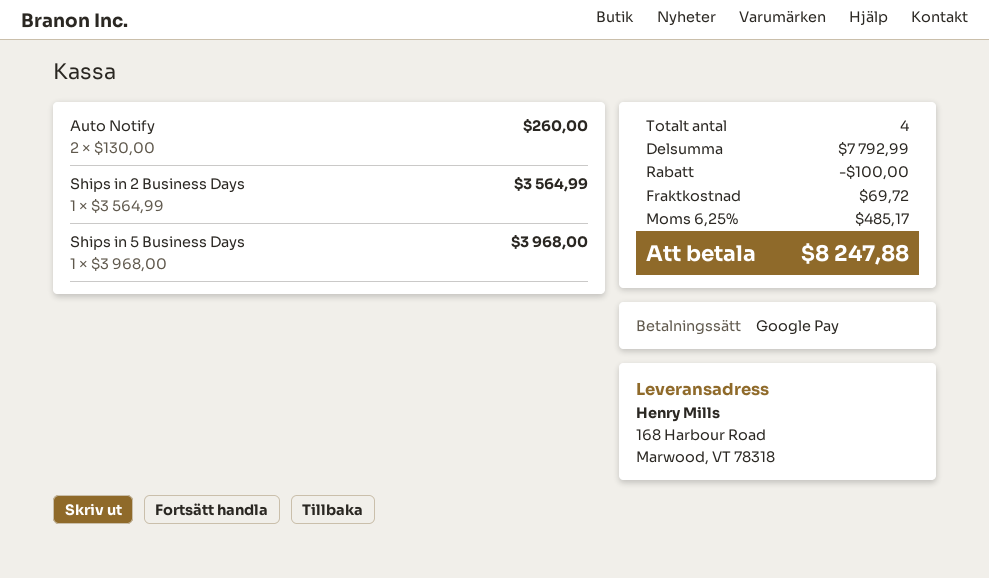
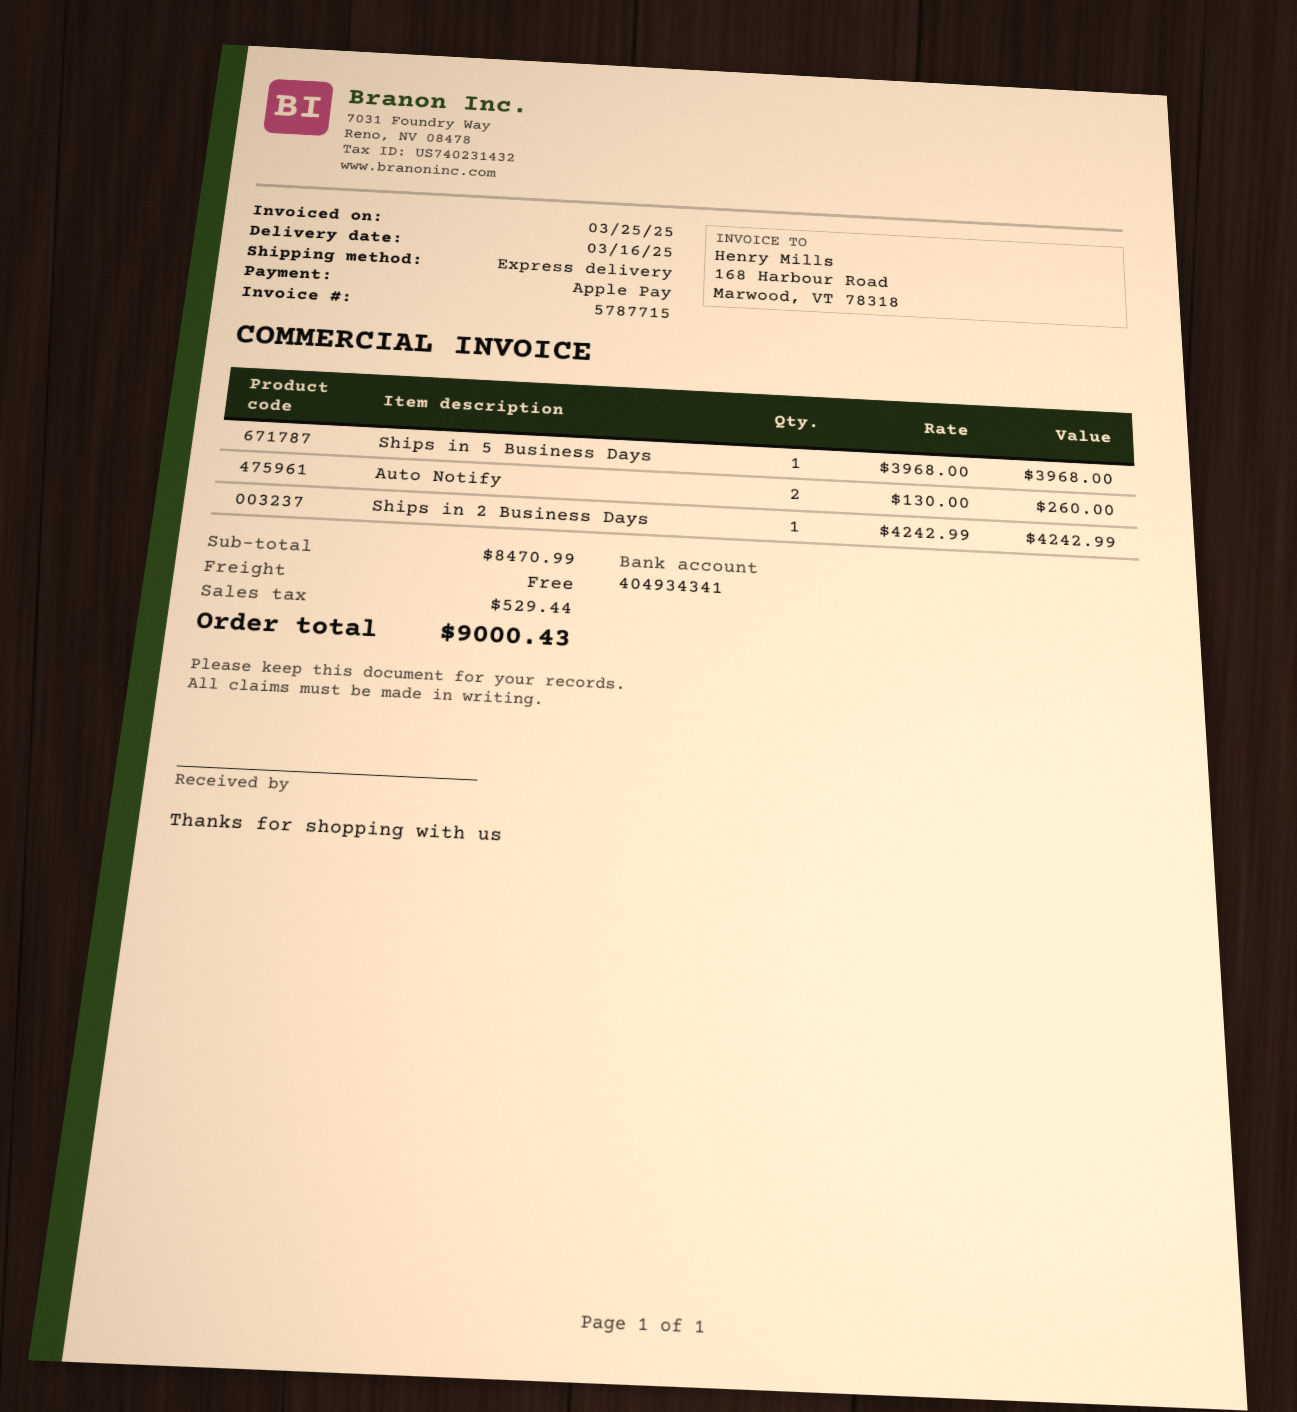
payment method: Google Pay -> Apple Pay
Ships in 2 Business Days: 1 x 3564.99 = 3564.99 -> 1 x 4242.99 = 4242.99
subtotal: 7792.99 -> 8470.99
discount: 100.00 -> none
shipping: 69.72 -> 0.00
tax: 485.17 -> 529.44
total: 8247.88 -> 9000.43

